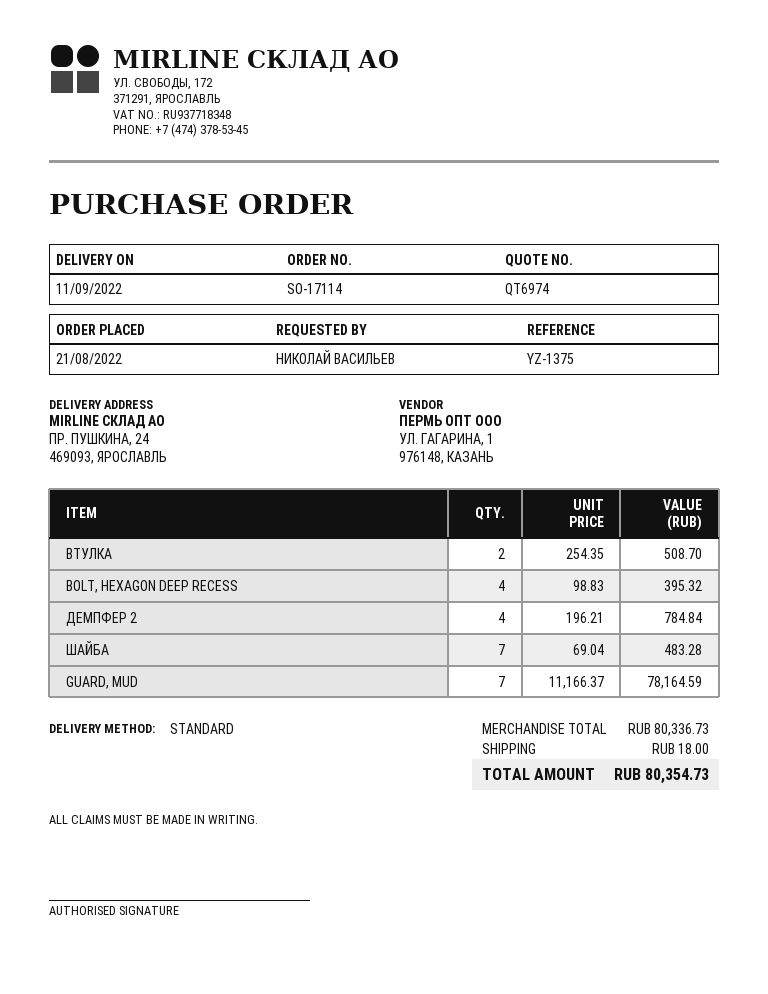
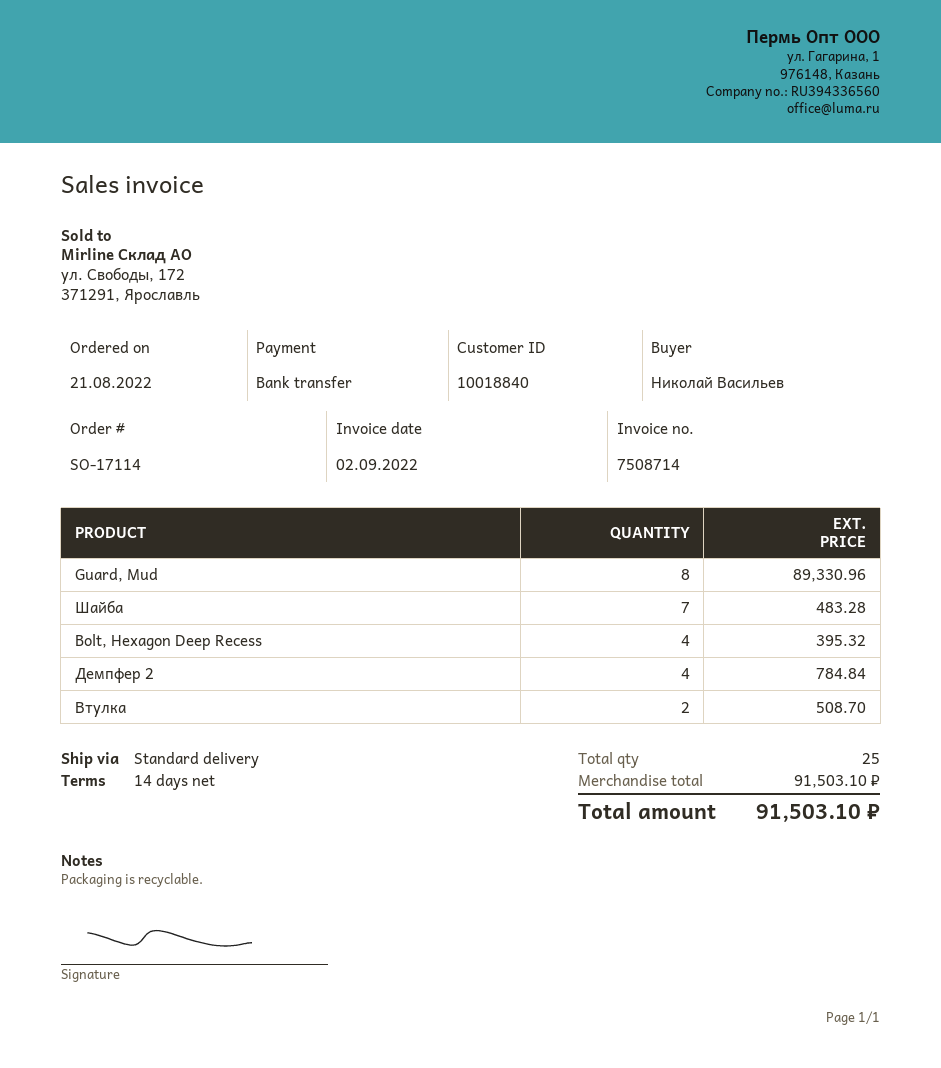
GUARD, MUD: 7 for 78164.59 -> 8 for 89330.96
subtotal: 80336.73 -> 91503.10
shipping: 18.00 -> none
total: 80354.73 -> 91503.10

